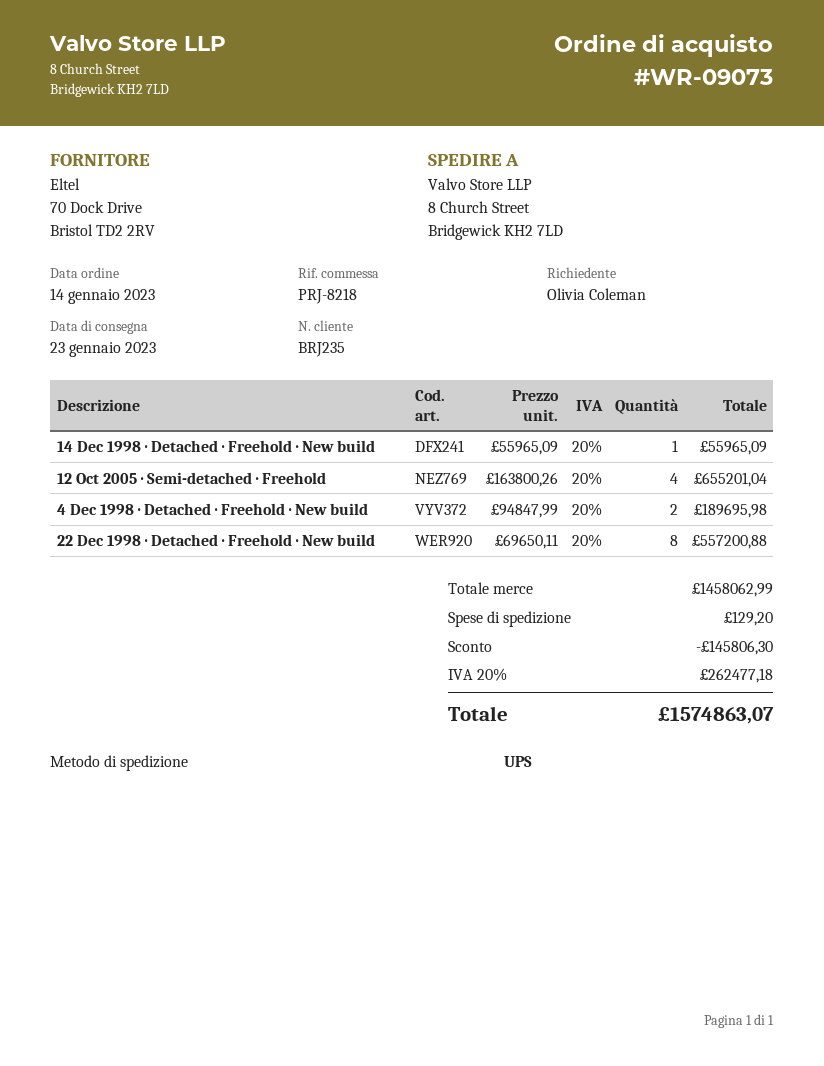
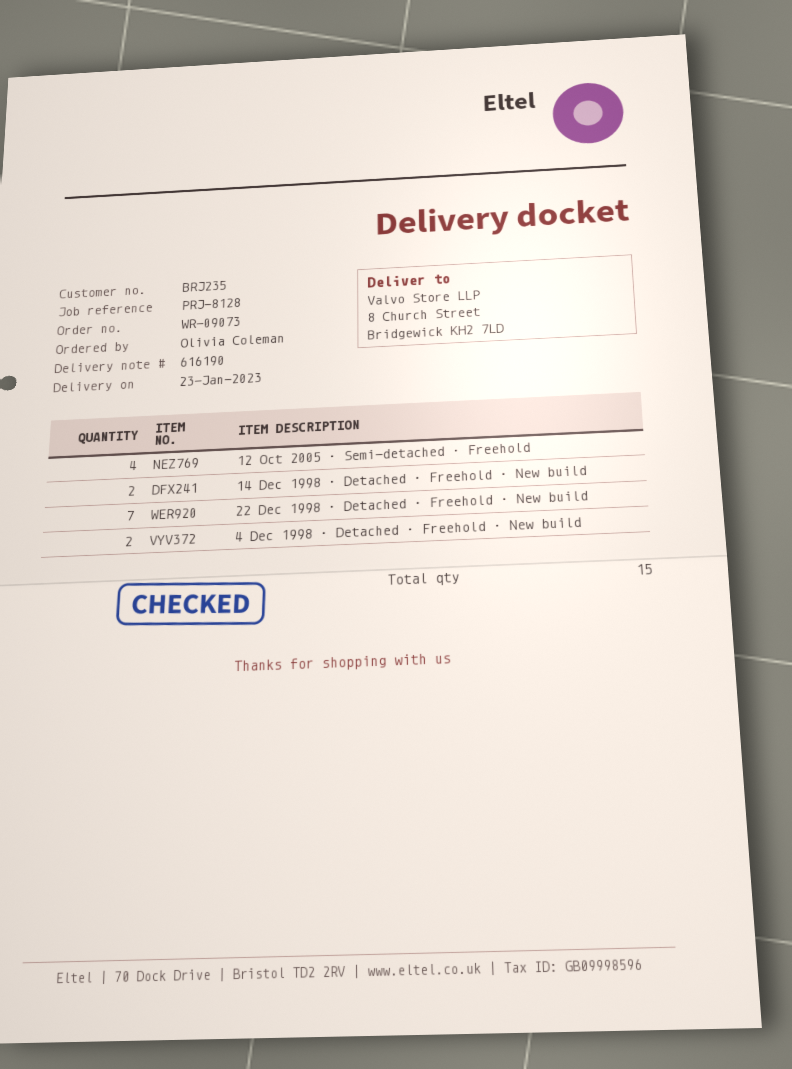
reference: PRJ-8218 -> PRJ-8128
14 Dec 1998 · Detached · Freehold · New build: 1 -> 2
22 Dec 1998 · Detached · Freehold · New build: 8 -> 7

